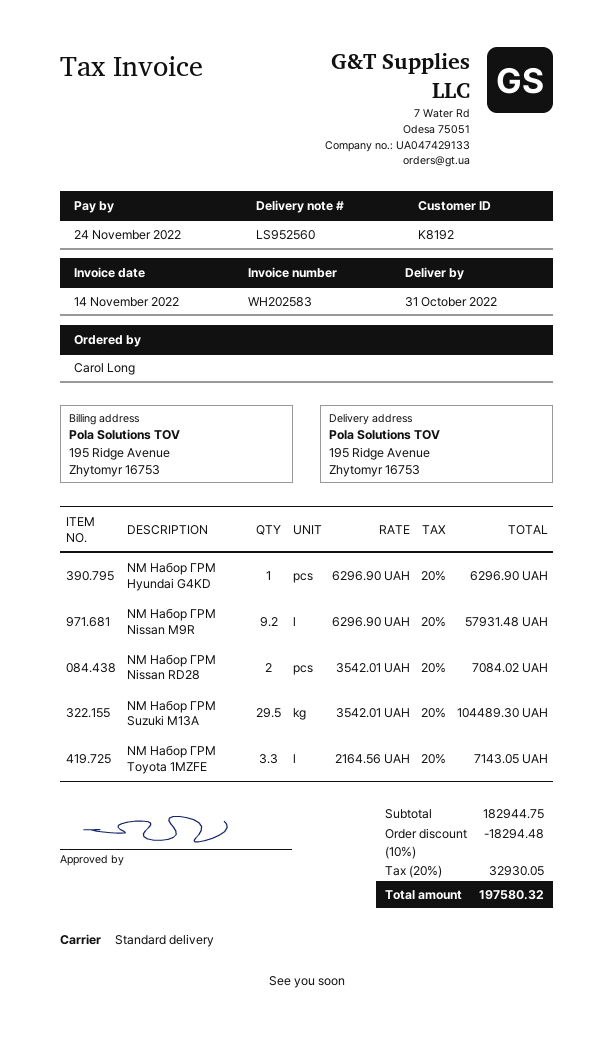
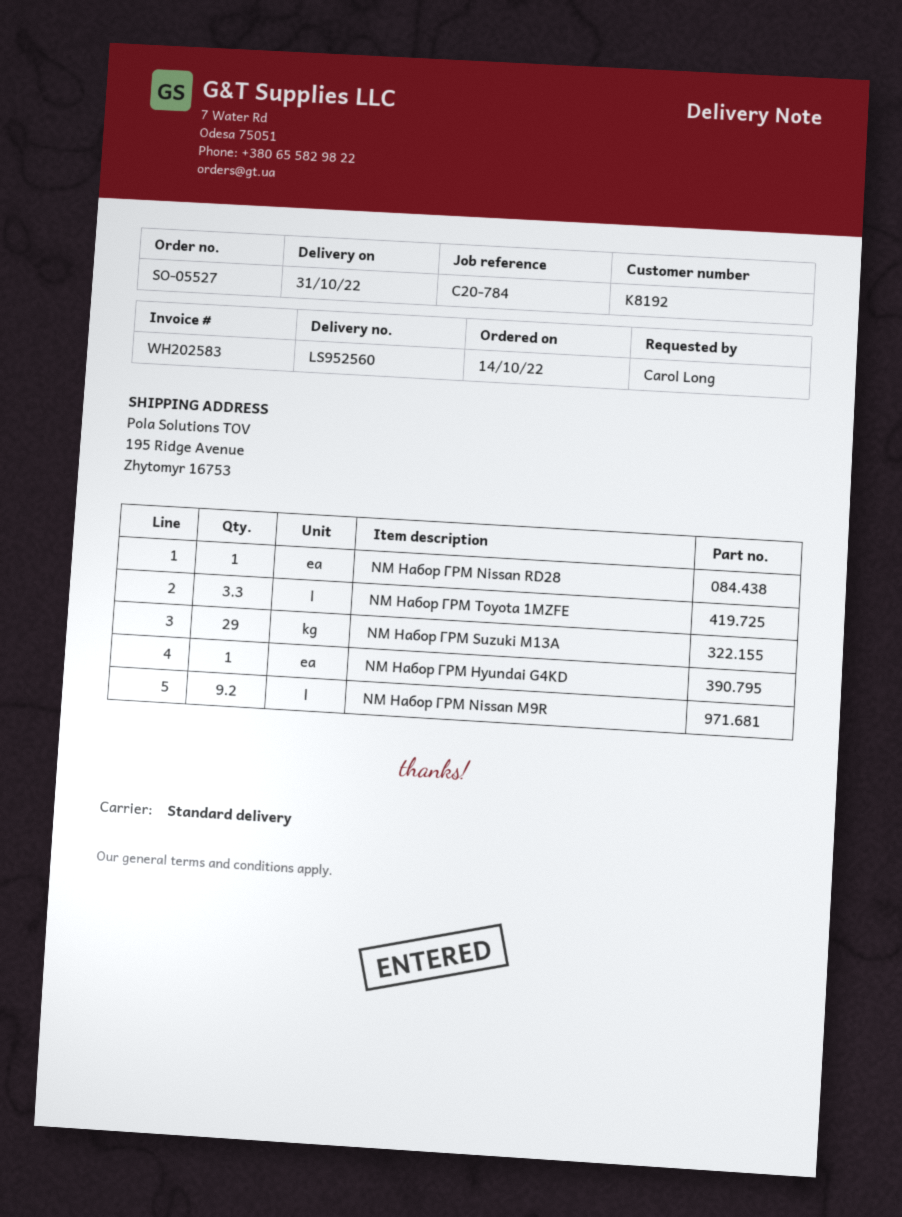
NM Набор ГРМ Nissan RD28: 2 -> 1
NM Набор ГРМ Suzuki M13A: 29.5 -> 29

